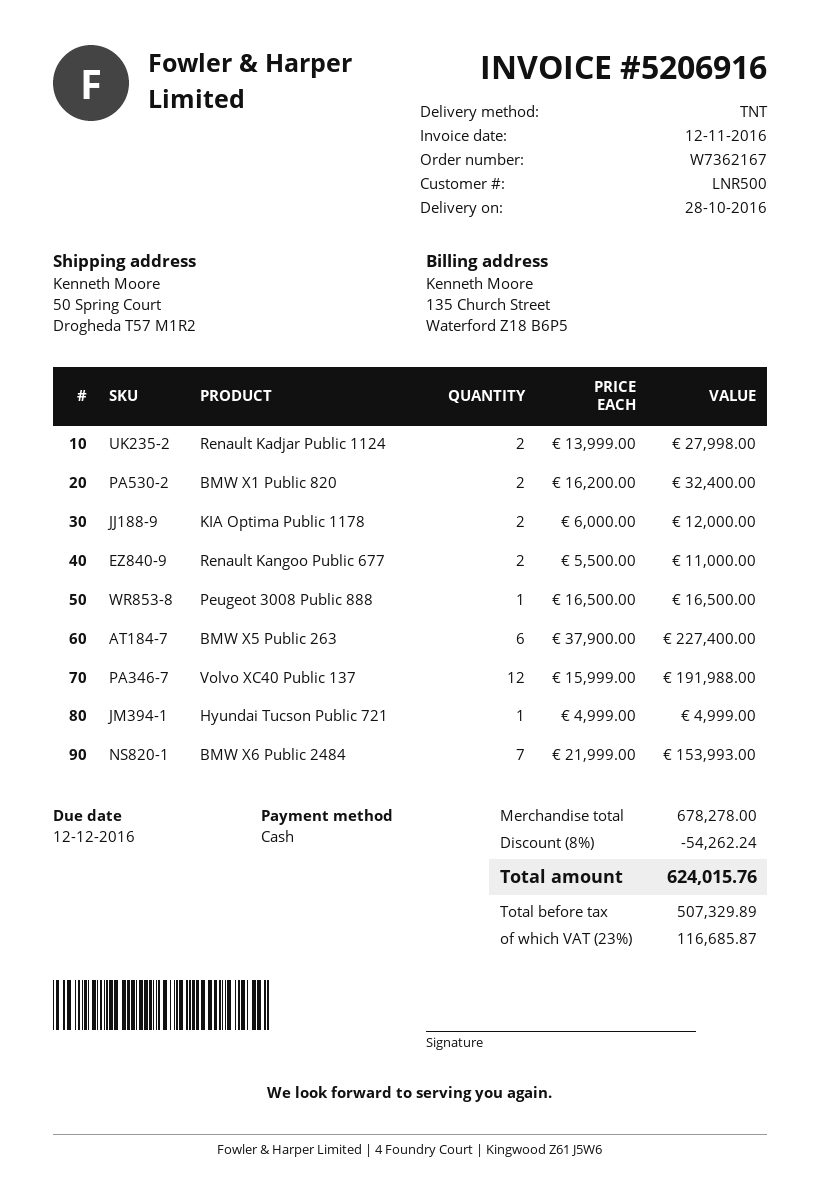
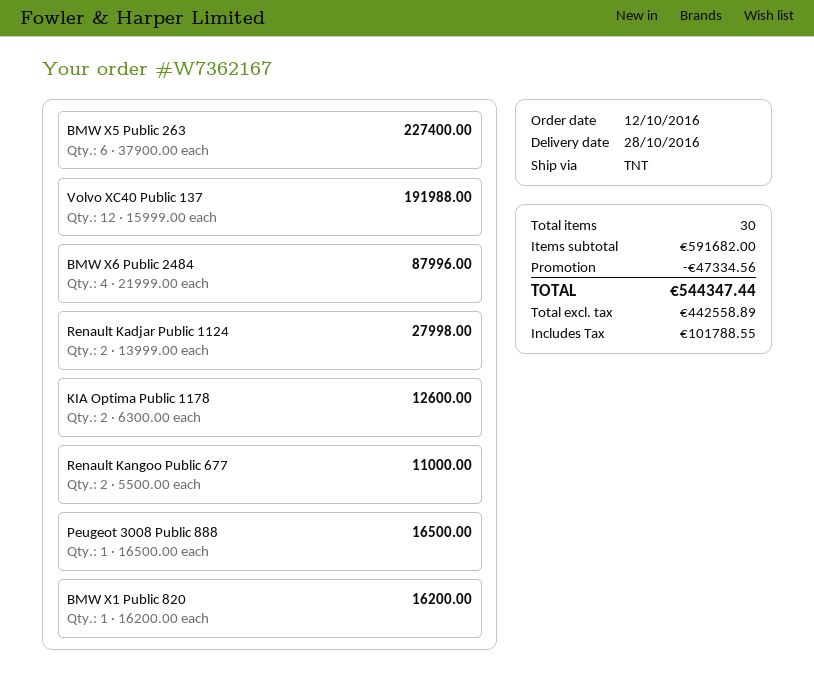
BMW X1 Public 820: 2 x 16200.00 = 32400.00 -> 1 x 16200.00 = 16200.00
KIA Optima Public 1178: 2 x 6000.00 = 12000.00 -> 2 x 6300.00 = 12600.00
Hyundai Tucson Public 721: 1 x 4999.00 = 4999.00 -> none
BMW X6 Public 2484: 7 x 21999.00 = 153993.00 -> 4 x 21999.00 = 87996.00
subtotal: 678278.00 -> 591682.00
discount: 54262.24 -> 47334.56
net: 507329.89 -> 442558.89
tax: 116685.87 -> 101788.55
total: 624015.76 -> 544347.44

